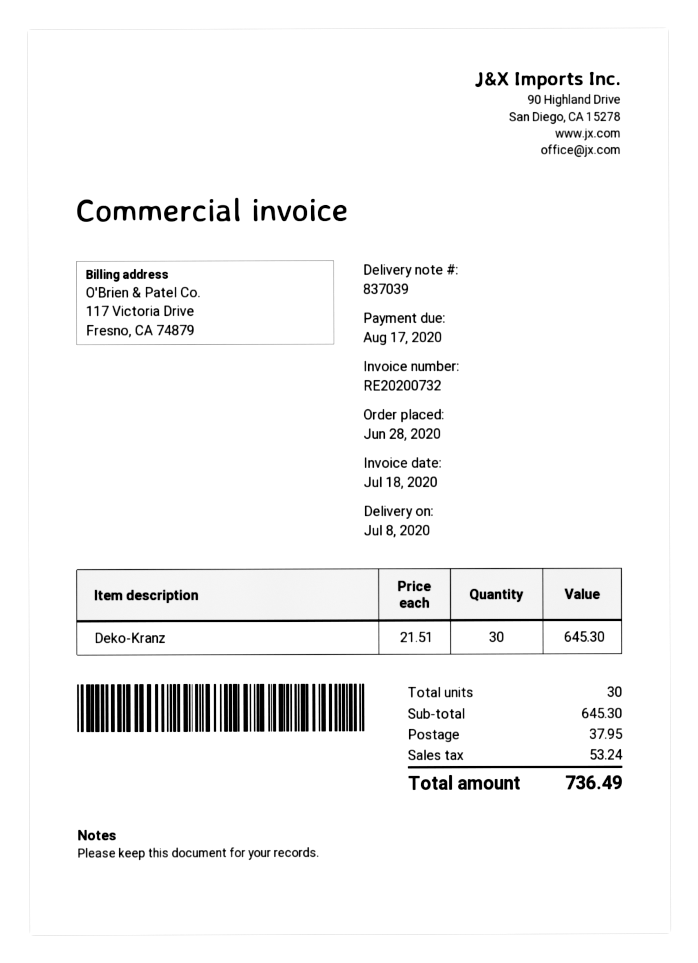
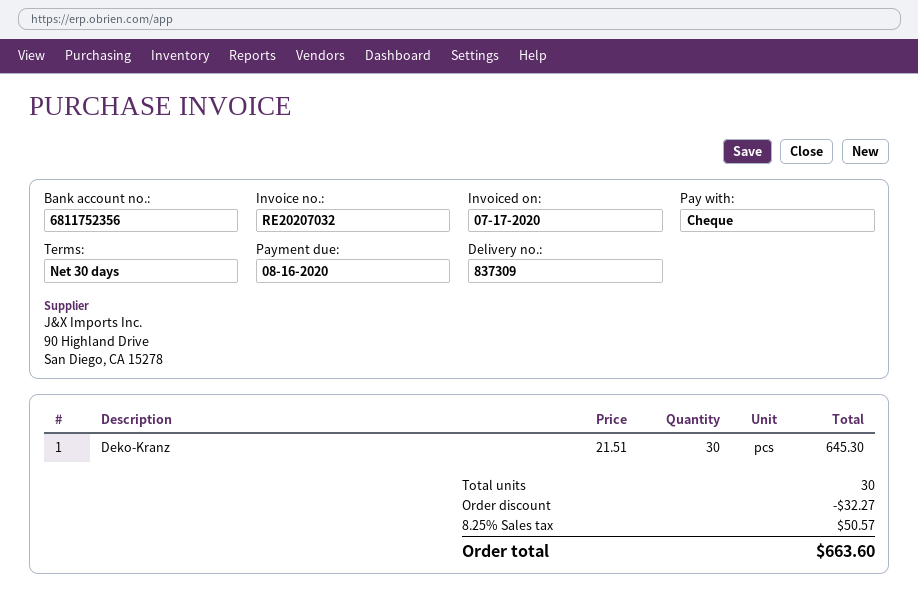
delivery note number: 837039 -> 837309
invoice number: RE20200732 -> RE20207032
invoice date: 2020-07-18 -> 2020-07-17
due date: 2020-08-17 -> 2020-08-16
discount: none -> 32.27
shipping: 37.95 -> none
tax: 53.24 -> 50.57
total: 736.49 -> 663.60

